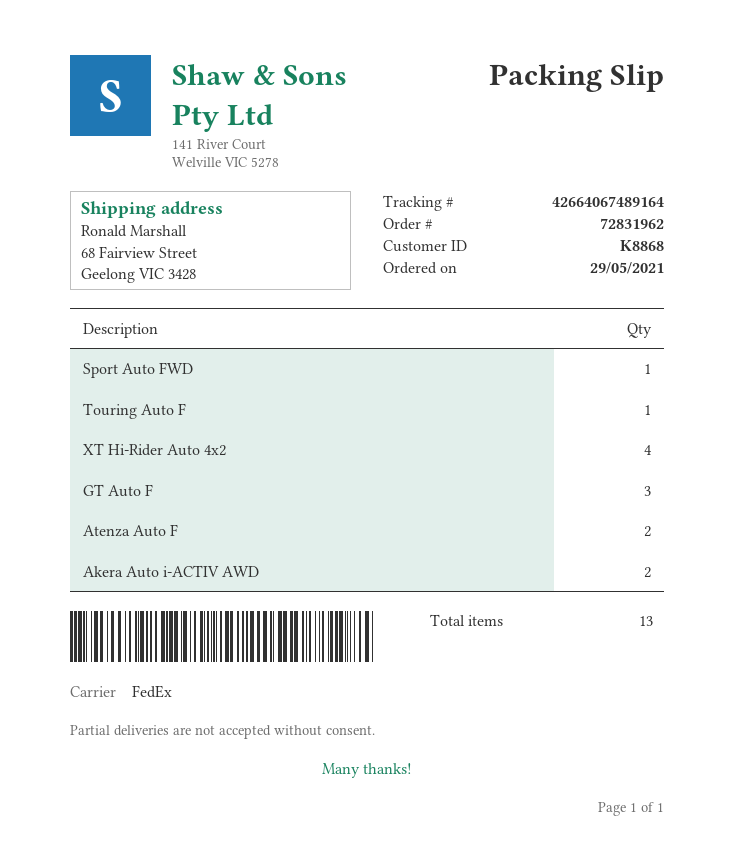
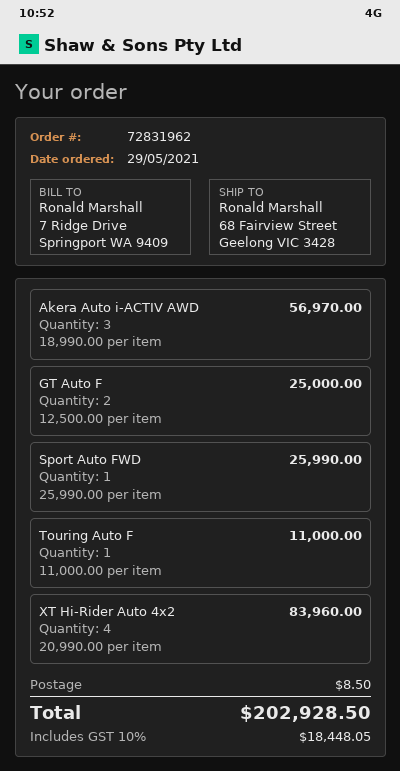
GT Auto F: 3 -> 2
Atenza Auto F: 2 -> none
Akera Auto i-ACTIV AWD: 2 -> 3

